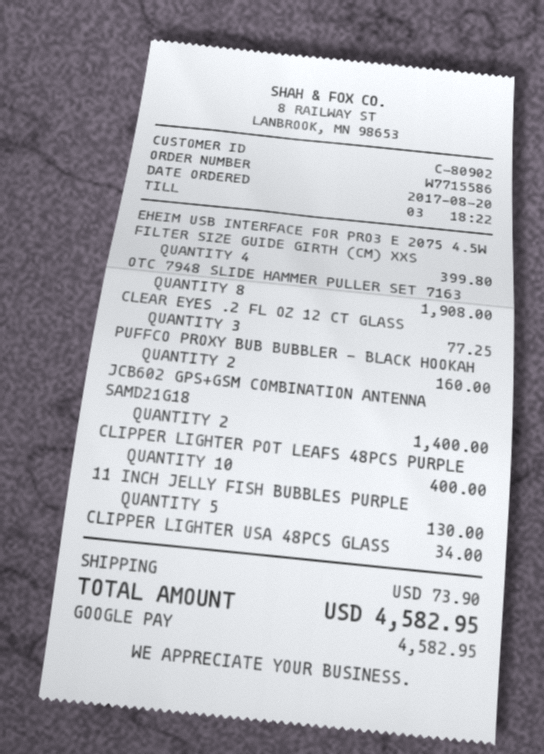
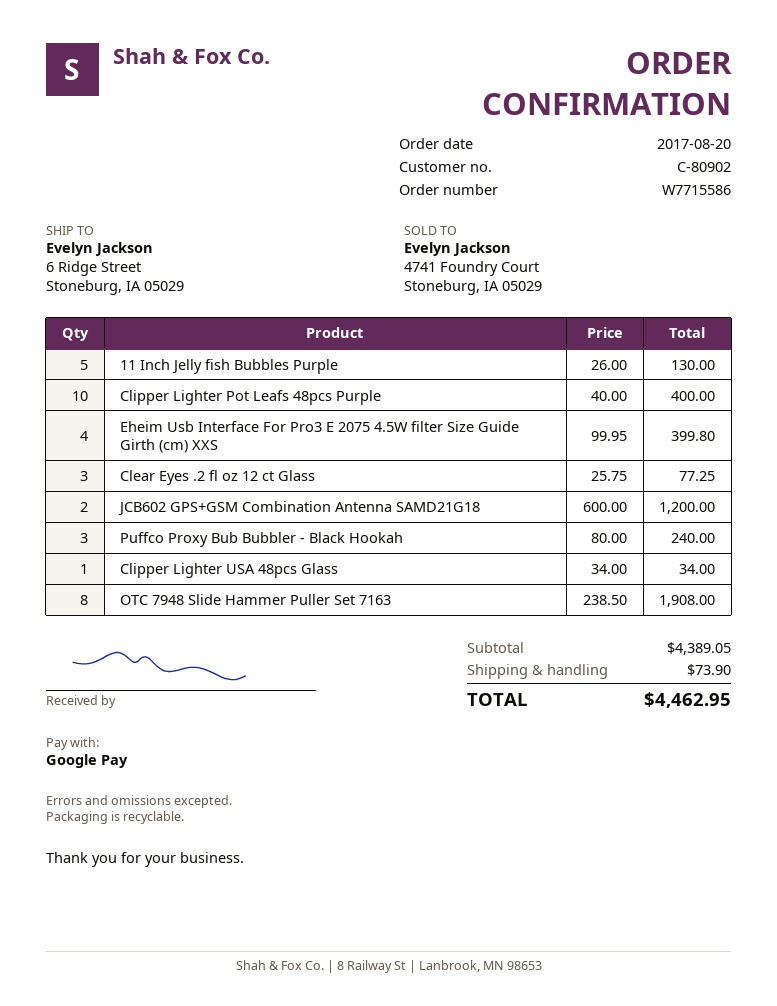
PUFFCO PROXY BUB BUBBLER - BLACK HOOKAH: 2 for 160.00 -> 3 for 240.00
JCB602 GPS+GSM COMBINATION ANTENNA SAMD21G18: 2 for 1400.00 -> 2 for 1200.00
total: 4582.95 -> 4462.95

